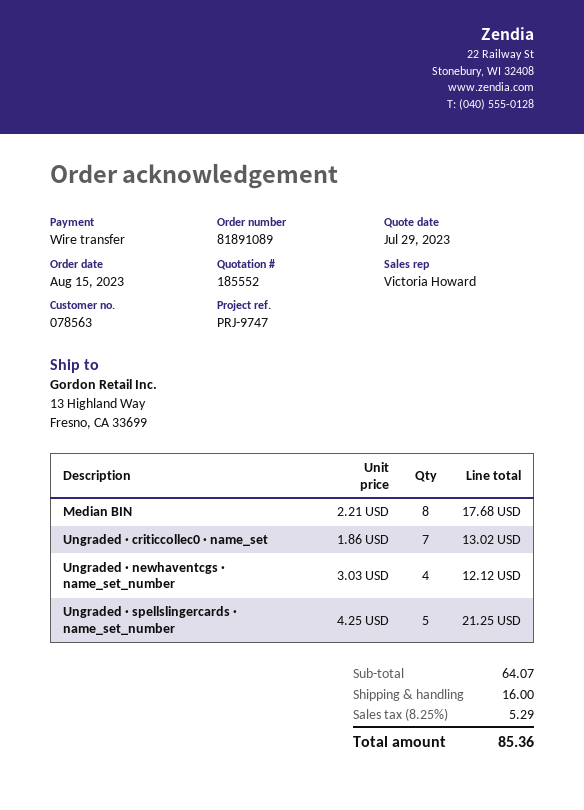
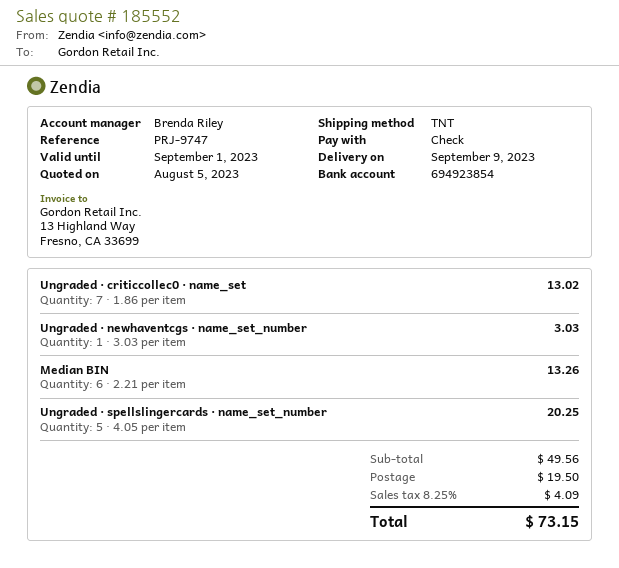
quote date: 2023-07-29 -> 2023-08-05
sales rep: Victoria Howard -> Brenda Riley
payment method: bank transfer -> cheque
Median BIN: 8 x 2.21 = 17.68 -> 6 x 2.21 = 13.26
Ungraded · newhaventcgs · name_set_number: 4 x 3.03 = 12.12 -> 1 x 3.03 = 3.03
Ungraded · spellslingercards · name_set_number: 5 x 4.25 = 21.25 -> 5 x 4.05 = 20.25
subtotal: 64.07 -> 49.56
shipping: 16.00 -> 19.50
tax: 8.25% = 5.29 -> 8.25% = 4.09
total: 85.36 -> 73.15

